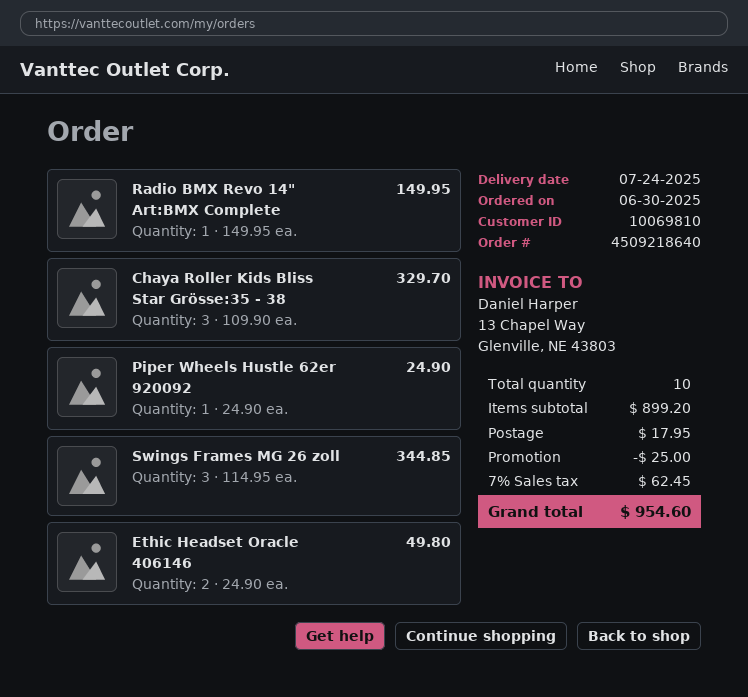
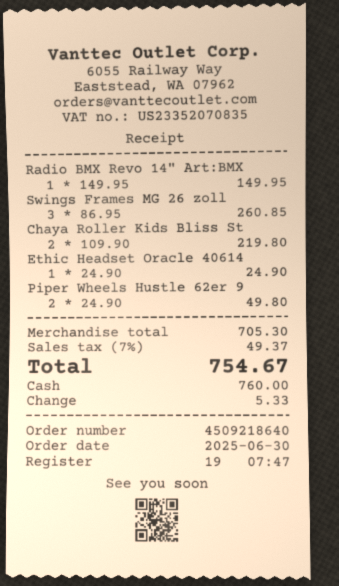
Chaya Roller Kids Bliss Star Grösse:35 - 38: 3 x 109.90 = 329.70 -> 2 x 109.90 = 219.80
Piper Wheels Hustle 62er 920092: 1 x 24.90 = 24.90 -> 2 x 24.90 = 49.80
Swings Frames MG 26 zoll: 3 x 114.95 = 344.85 -> 3 x 86.95 = 260.85
Ethic Headset Oracle 406146: 2 x 24.90 = 49.80 -> 1 x 24.90 = 24.90
subtotal: 899.20 -> 705.30
discount: 25.00 -> none
shipping: 17.95 -> none
tax: 7% = 62.45 -> 7% = 49.37
total: 954.60 -> 754.67

